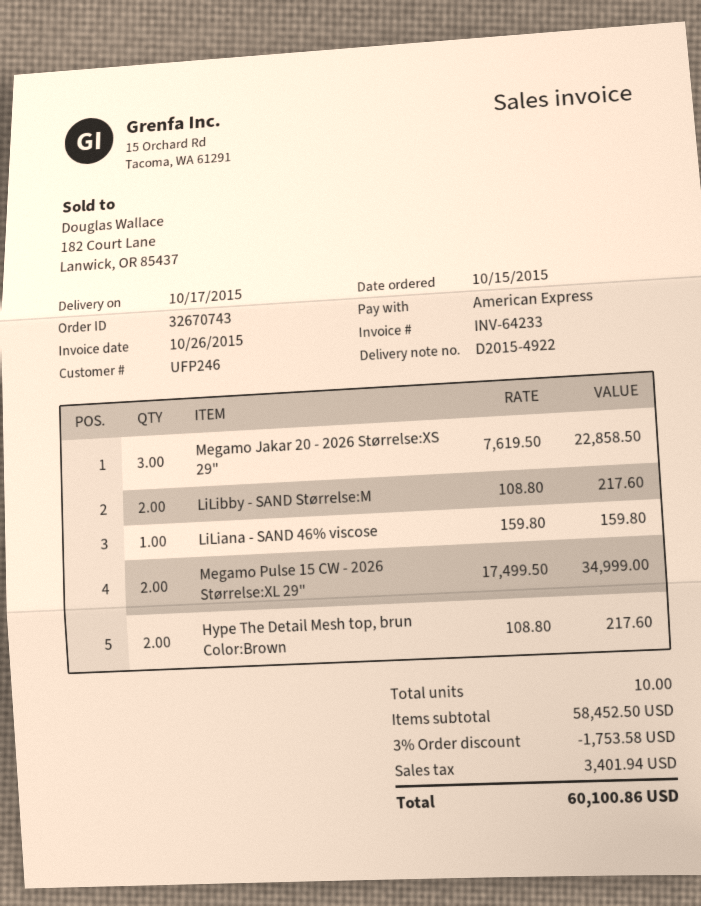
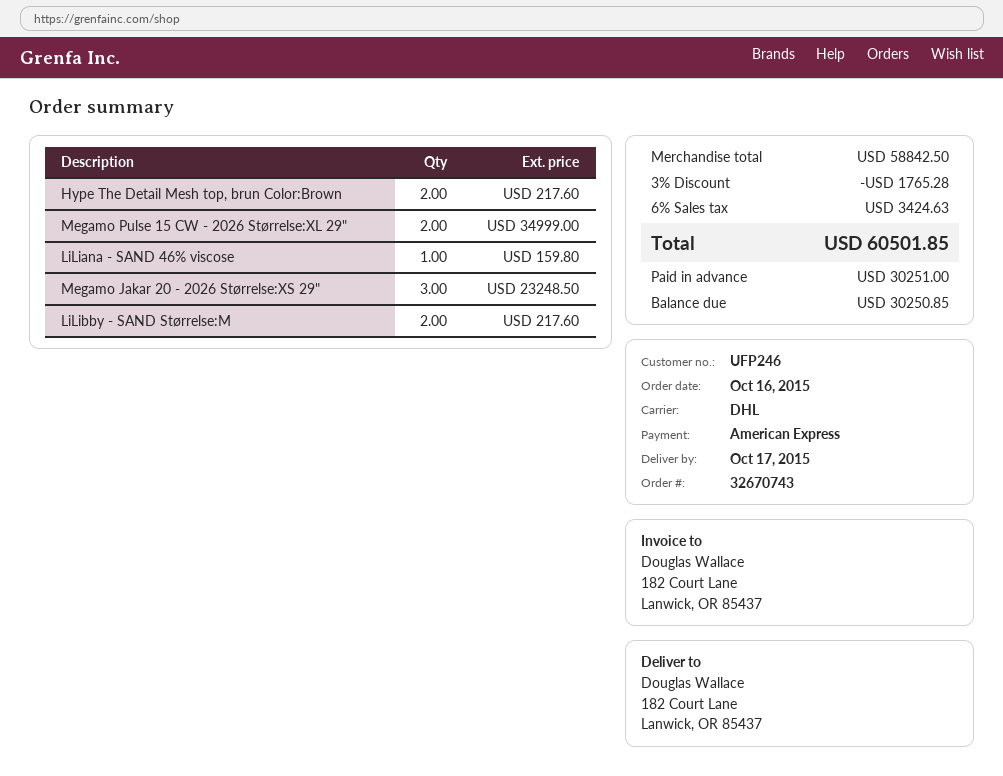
order date: 2015-10-15 -> 2015-10-16
Megamo Jakar 20 - 2026 Størrelse:XS 29": 3 for 22858.50 -> 3 for 23248.50
subtotal: 58452.50 -> 58842.50
discount: 3% = 1753.58 -> 3% = 1765.28
tax: 3401.94 -> 3424.63
total: 60100.86 -> 60501.85

